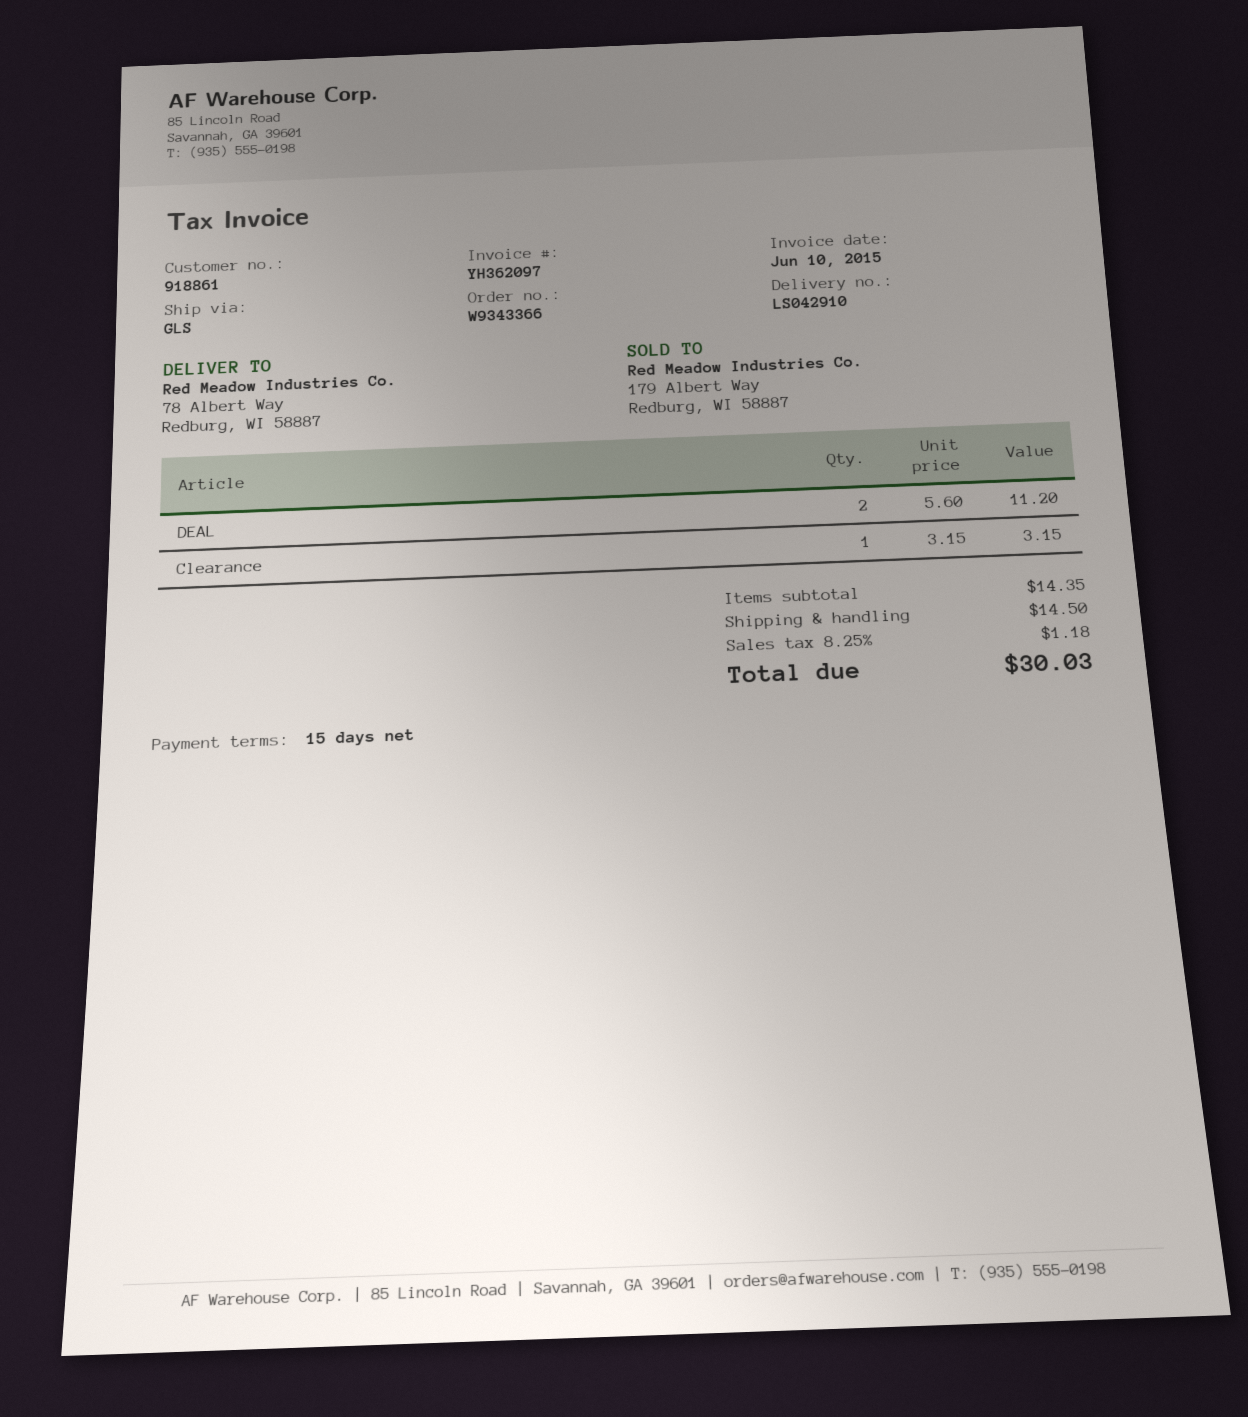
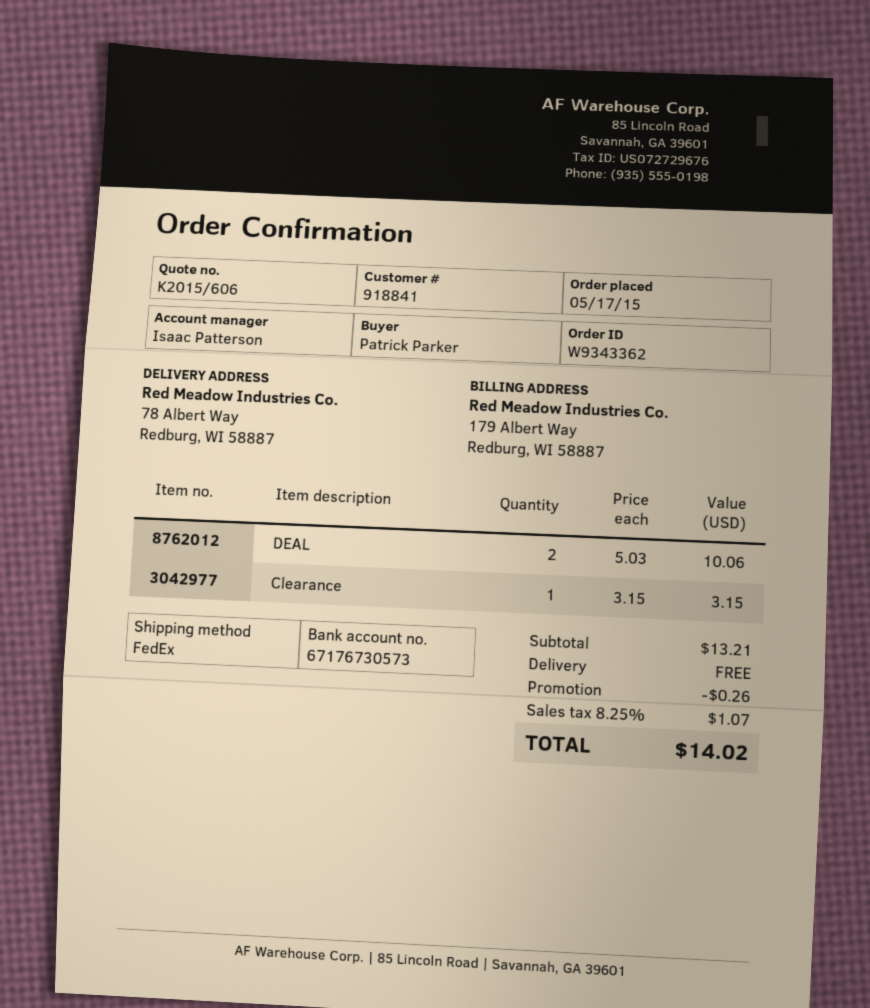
order number: W9343366 -> W9343362
customer number: 918861 -> 918841
shipping method: GLS -> FedEx
DEAL: 2 x 5.60 = 11.20 -> 2 x 5.03 = 10.06
subtotal: 14.35 -> 13.21
discount: none -> 0.26
shipping: 14.50 -> 0.00
tax: 8.25% = 1.18 -> 8.25% = 1.07
total: 30.03 -> 14.02

